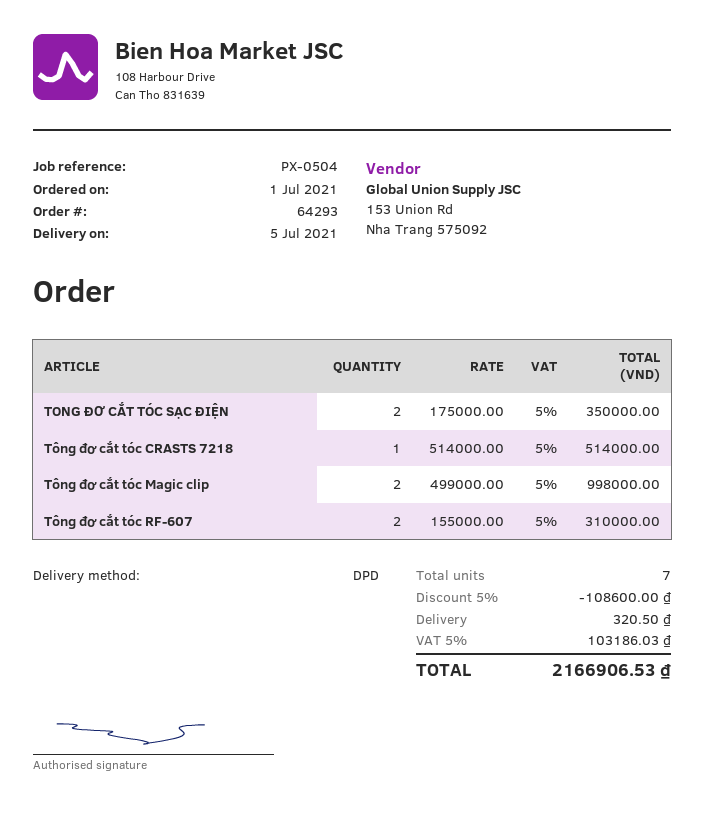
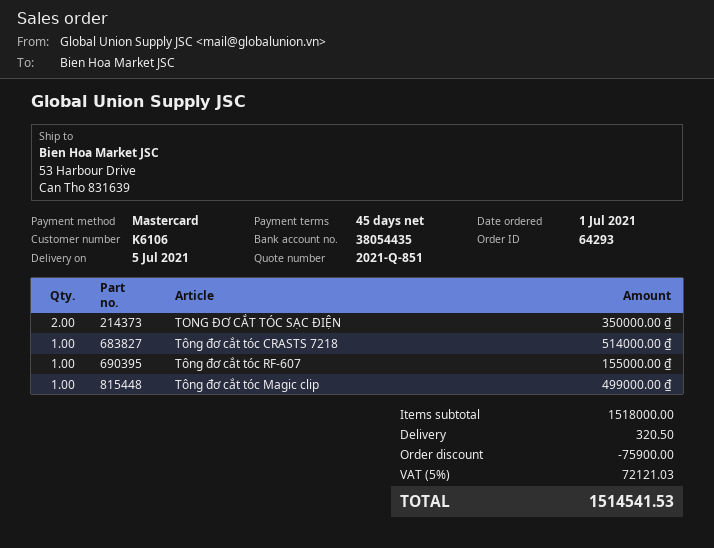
Tông đơ cắt tóc Magic clip: 2 for 998000.00 -> 1 for 499000.00
Tông đơ cắt tóc RF-607: 2 for 310000.00 -> 1 for 155000.00
discount: 108600.00 -> 75900.00
tax: 5% = 103186.03 -> 5% = 72121.03
total: 2166906.53 -> 1514541.53

